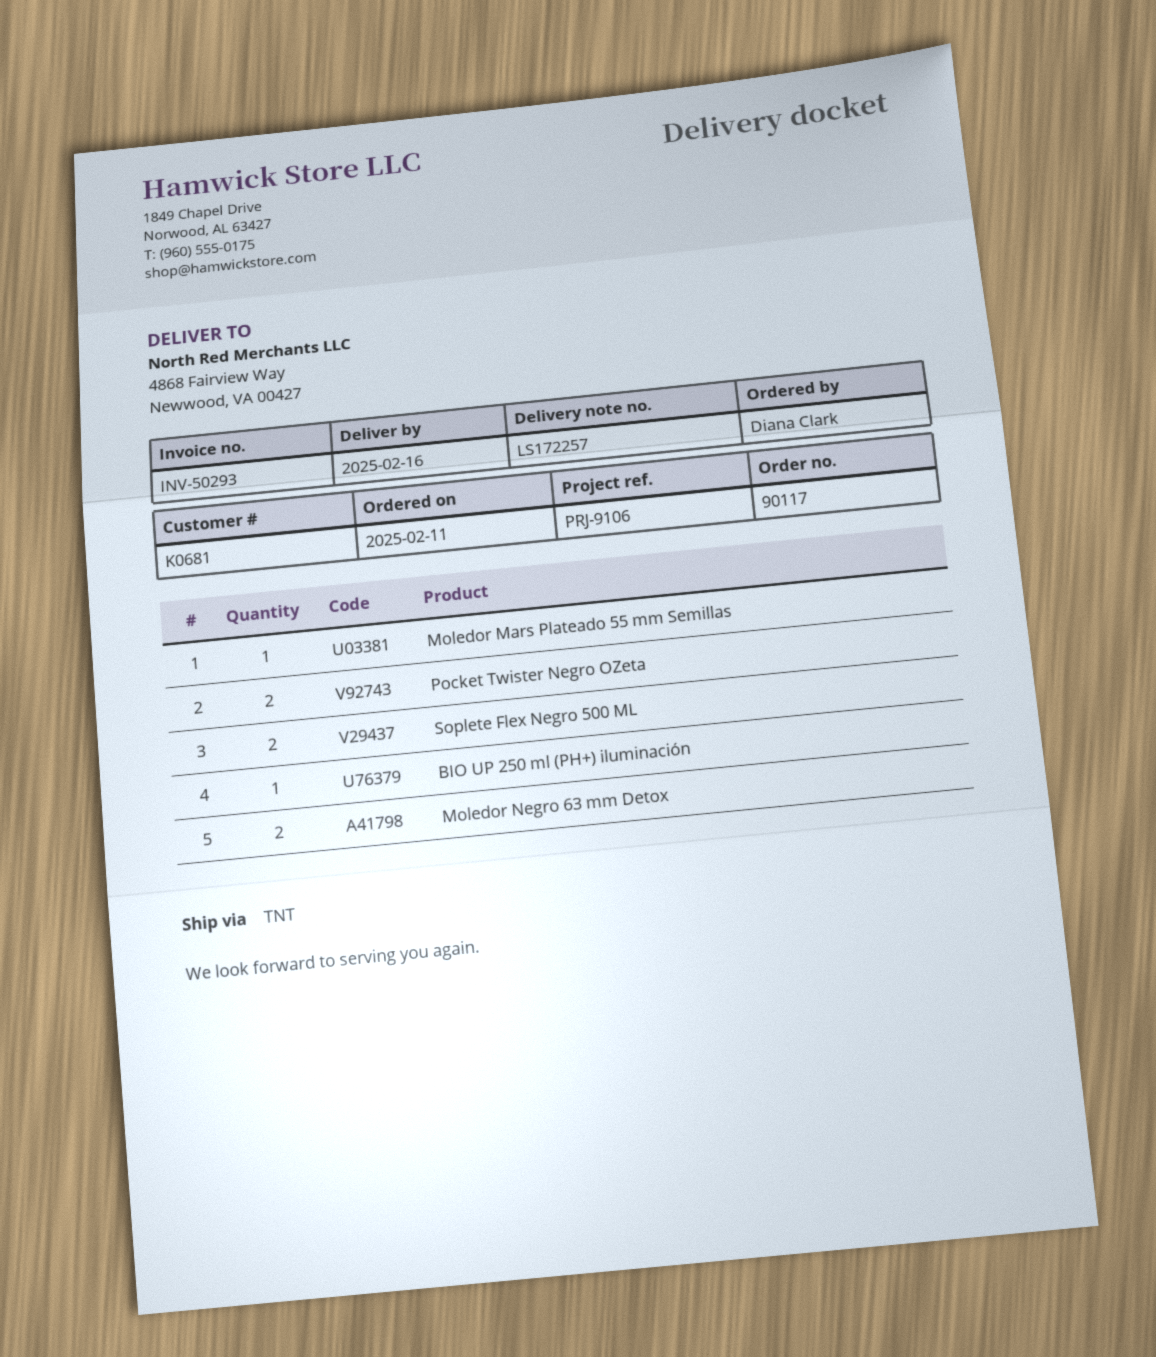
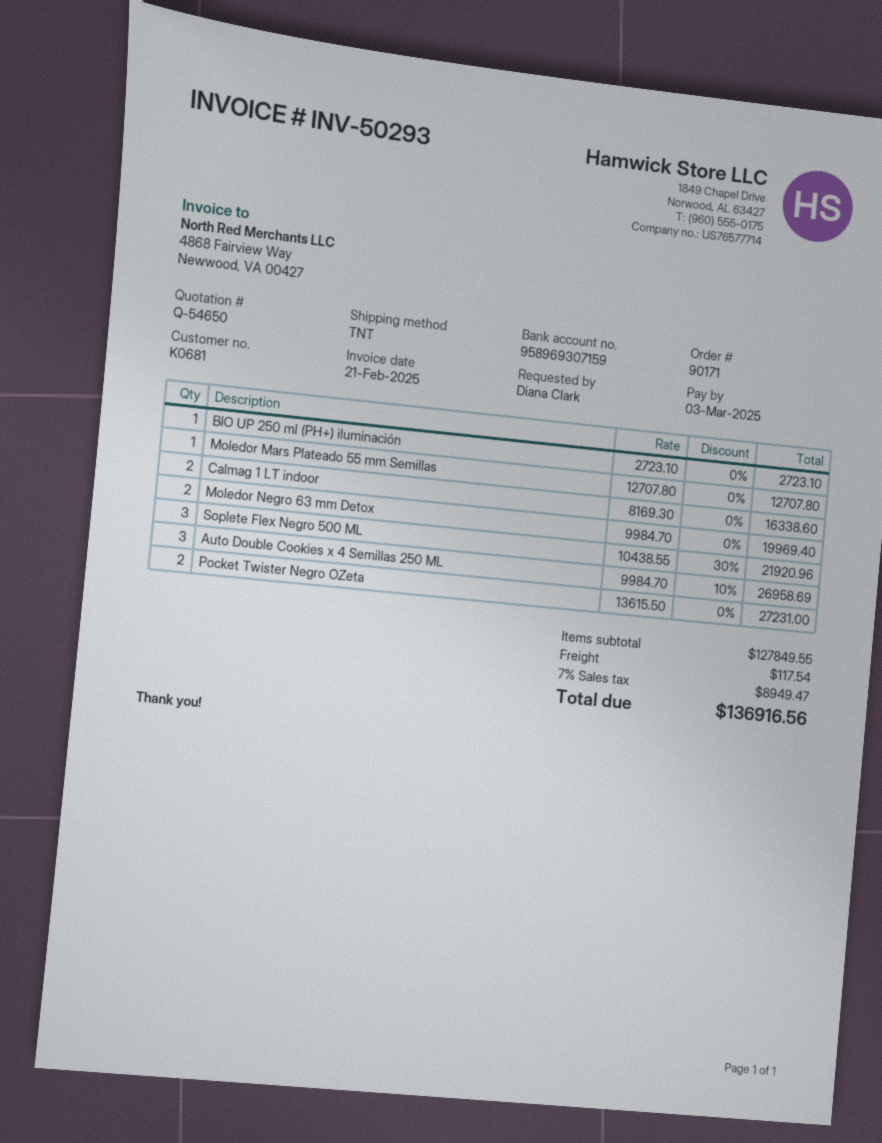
order number: 90117 -> 90171
Soplete Flex Negro 500 ML: 2 -> 3
Calmag 1 LT indoor: none -> 2
Auto Double Cookies x 4 Semillas 250 ML: none -> 3

